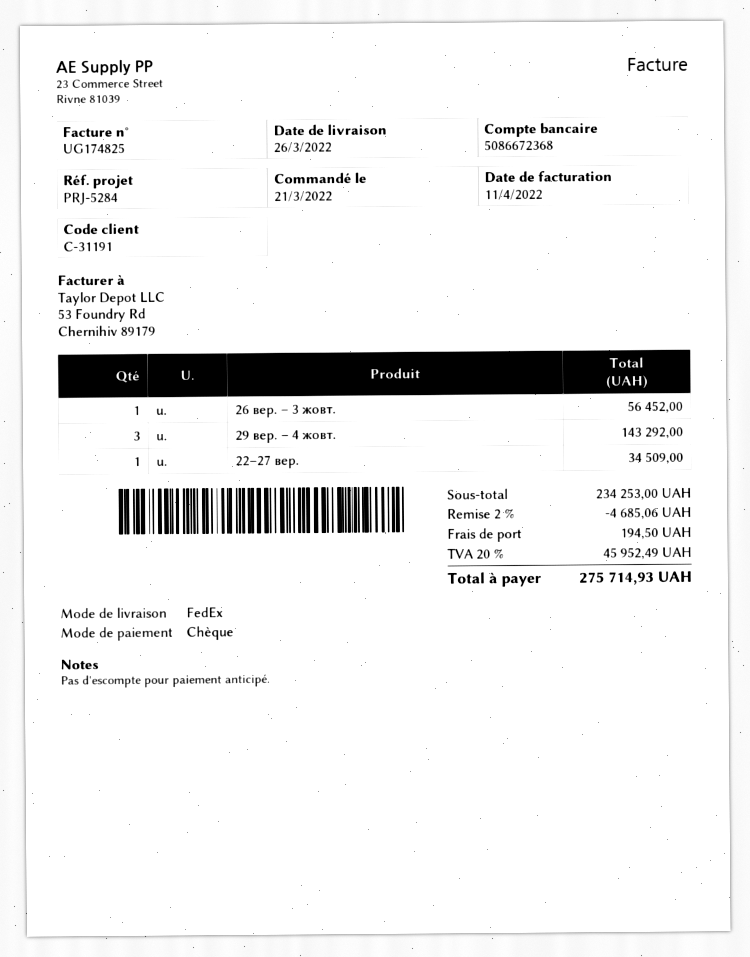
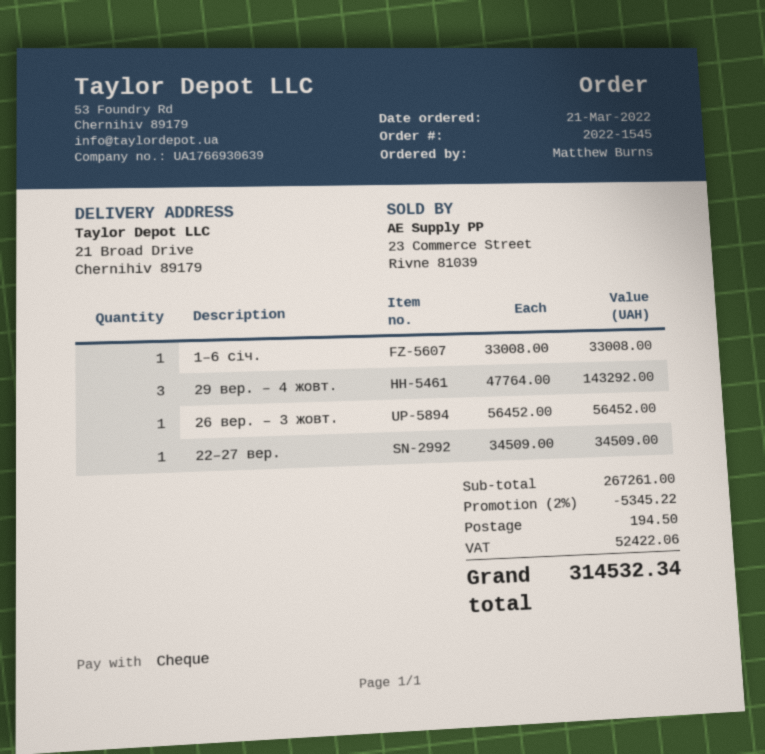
1–6 січ.: none -> 1 for 33008.00
subtotal: 234253.00 -> 267261.00
discount: 2% = 4685.06 -> 2% = 5345.22
tax: 45952.49 -> 52422.06
total: 275714.93 -> 314532.34

